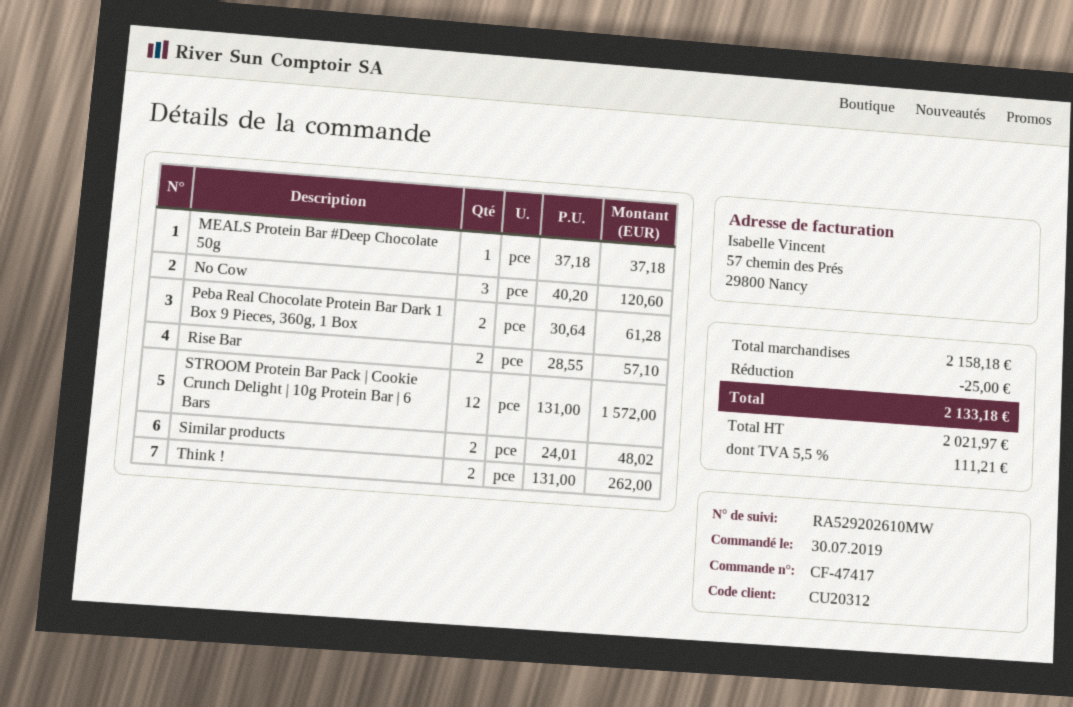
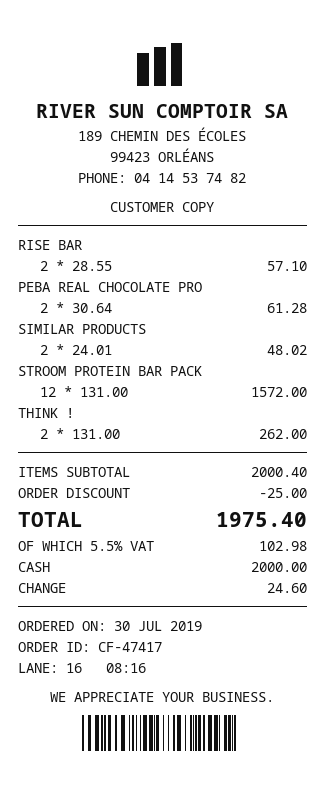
MEALS Protein Bar #Deep Chocolate 50g: 1 x 37.18 = 37.18 -> none
No Cow: 3 x 40.20 = 120.60 -> none
subtotal: 2158.18 -> 2000.40
tax: 5.5% = 111.21 -> 5.5% = 102.98
total: 2133.18 -> 1975.40

